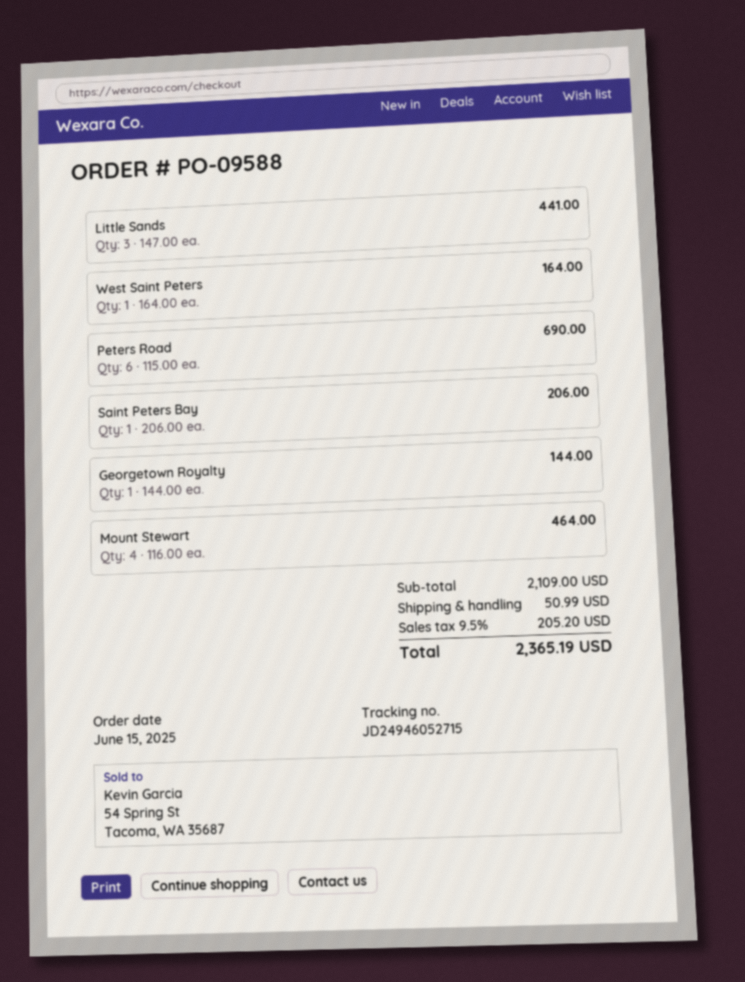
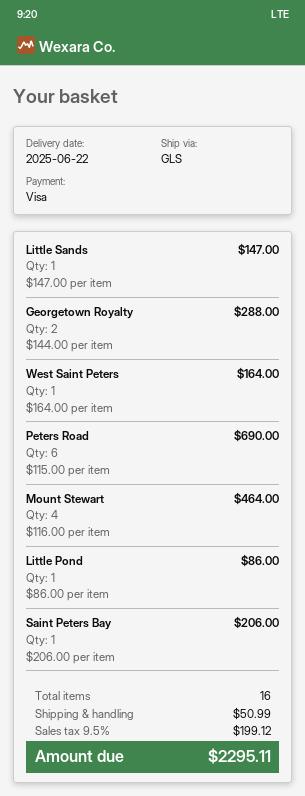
Little Sands: 3 x 147.00 = 441.00 -> 1 x 147.00 = 147.00
Georgetown Royalty: 1 x 144.00 = 144.00 -> 2 x 144.00 = 288.00
Little Pond: none -> 1 x 86.00 = 86.00
tax: 9.5% = 205.20 -> 9.5% = 199.12
total: 2365.19 -> 2295.11

